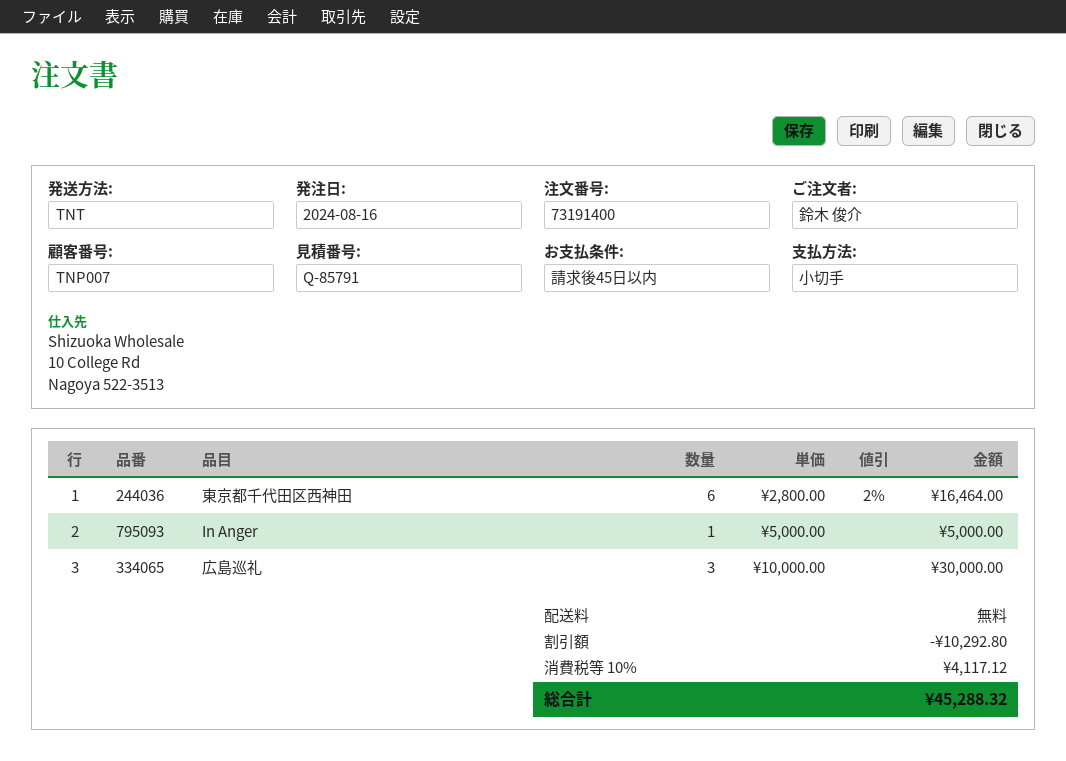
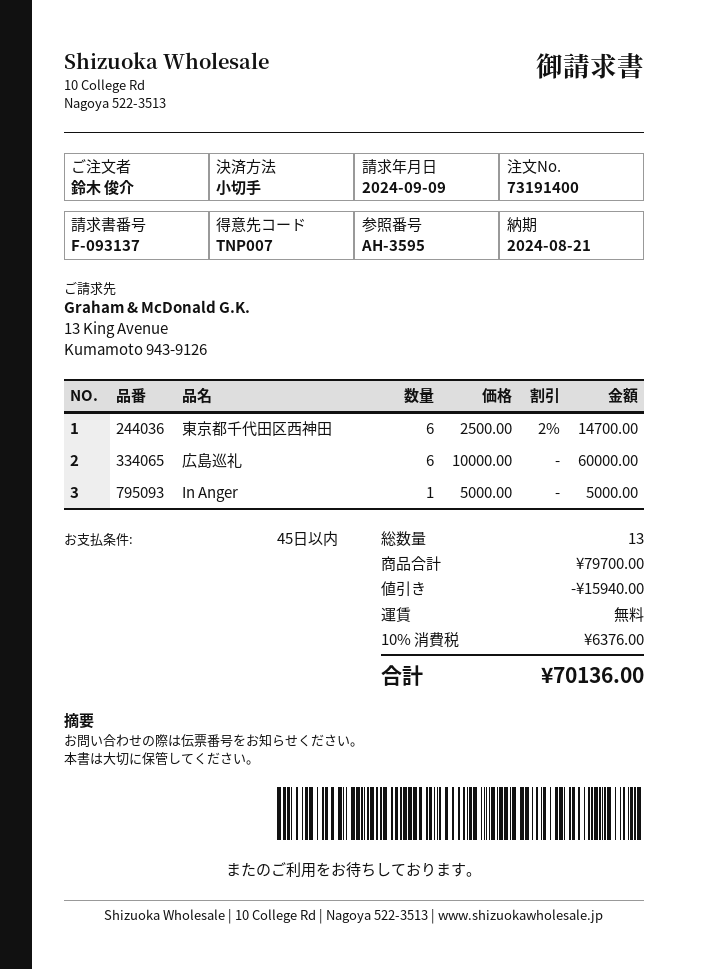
東京都千代田区西神田: 6 x 2800.00 - 2% = 16464.00 -> 6 x 2500.00 - 2% = 14700.00
広島巡礼: 3 x 10000.00 = 30000.00 -> 6 x 10000.00 = 60000.00
discount: 10292.80 -> 15940.00
tax: 10% = 4117.12 -> 10% = 6376.00
total: 45288.32 -> 70136.00

